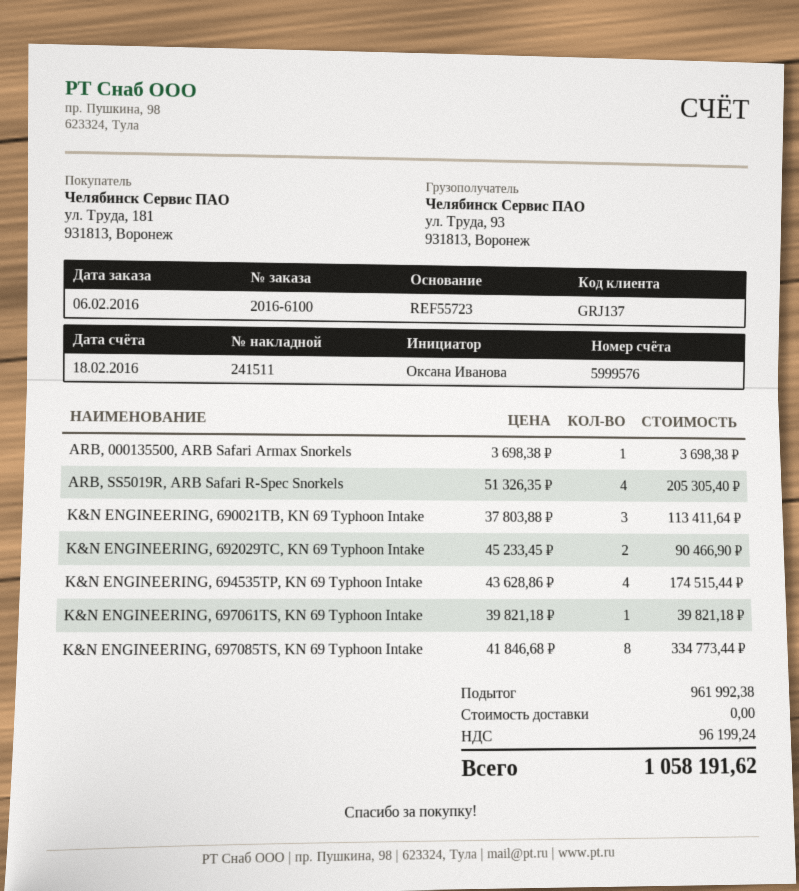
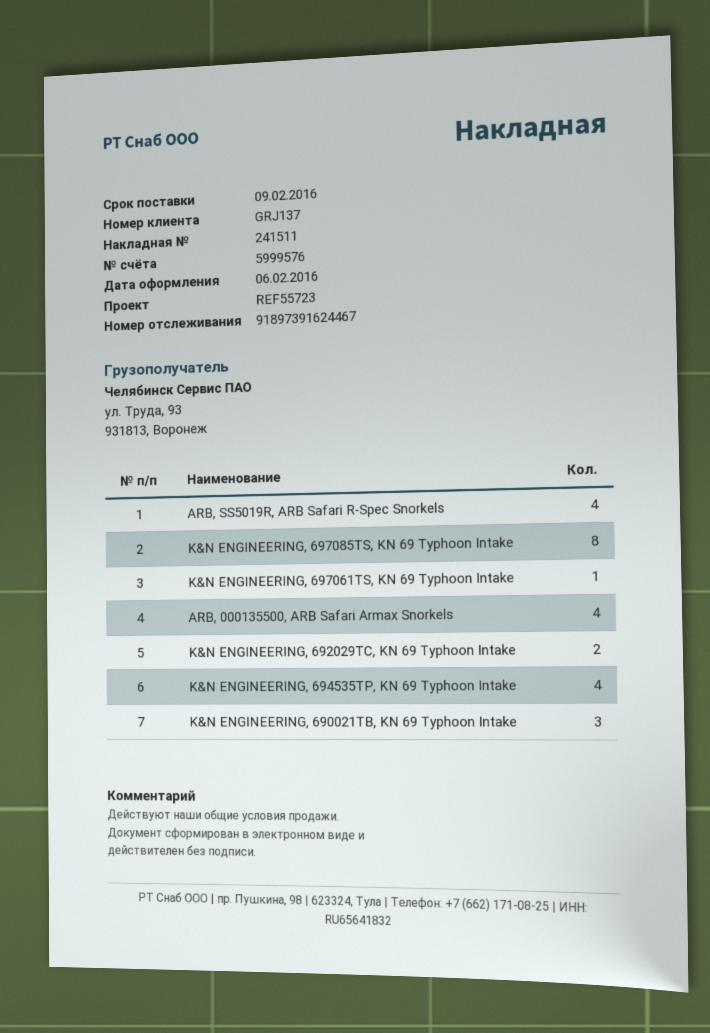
ARB, 000135500, ARB Safari Armax Snorkels: 1 -> 4

